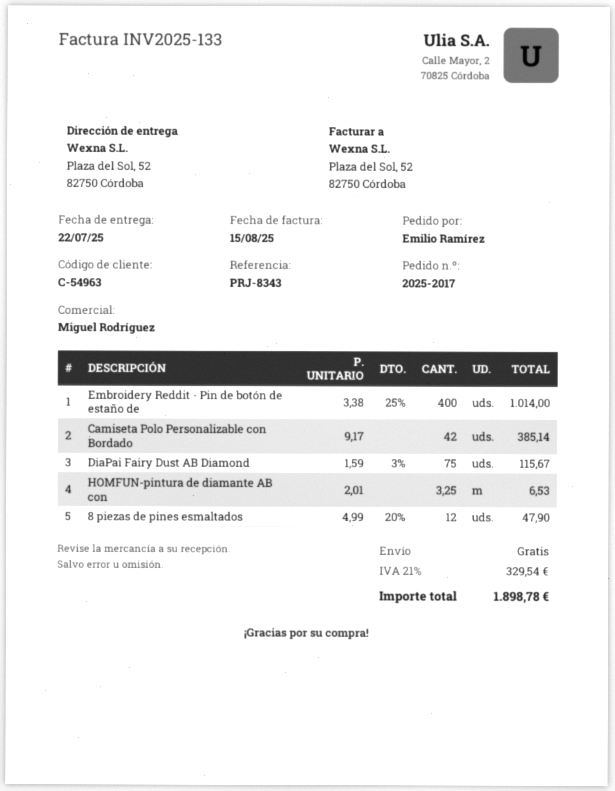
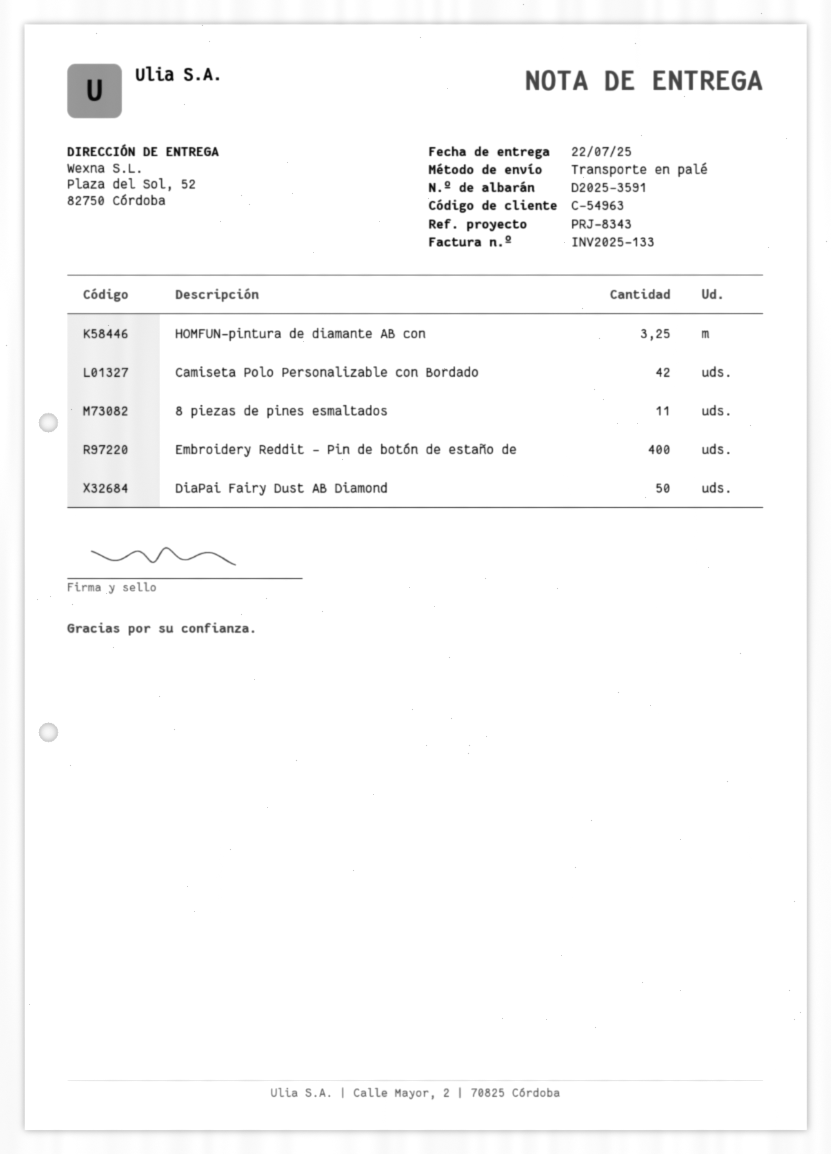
DiaPai Fairy Dust AB Diamond: 75 -> 50
8 piezas de pines esmaltados: 12 -> 11

